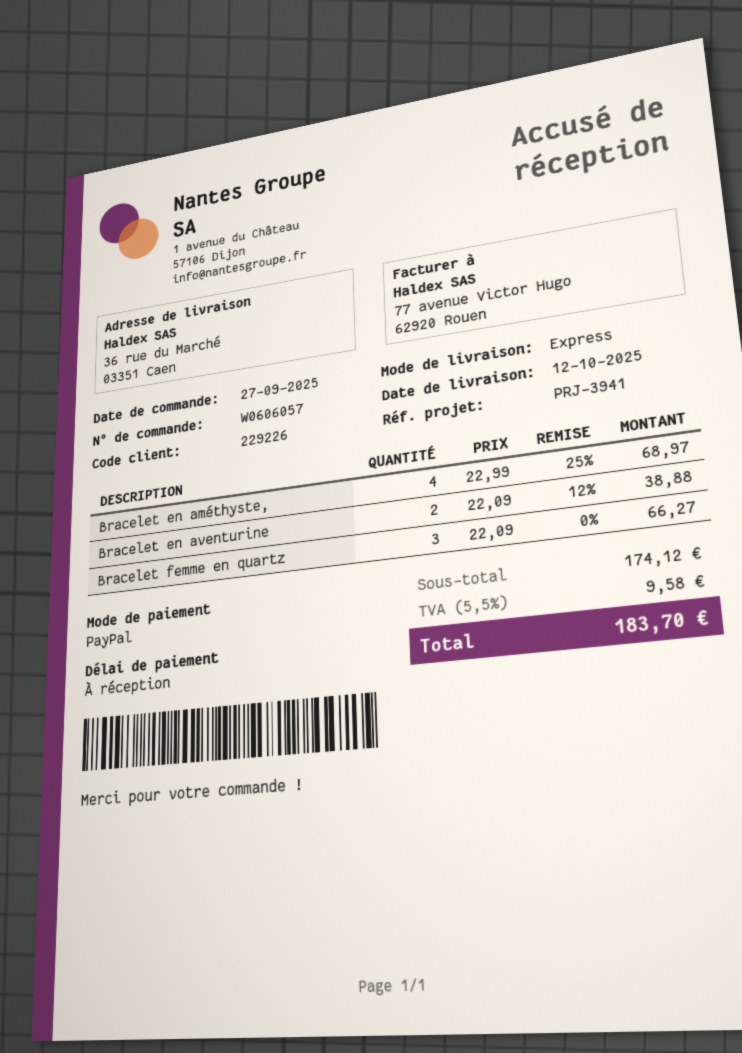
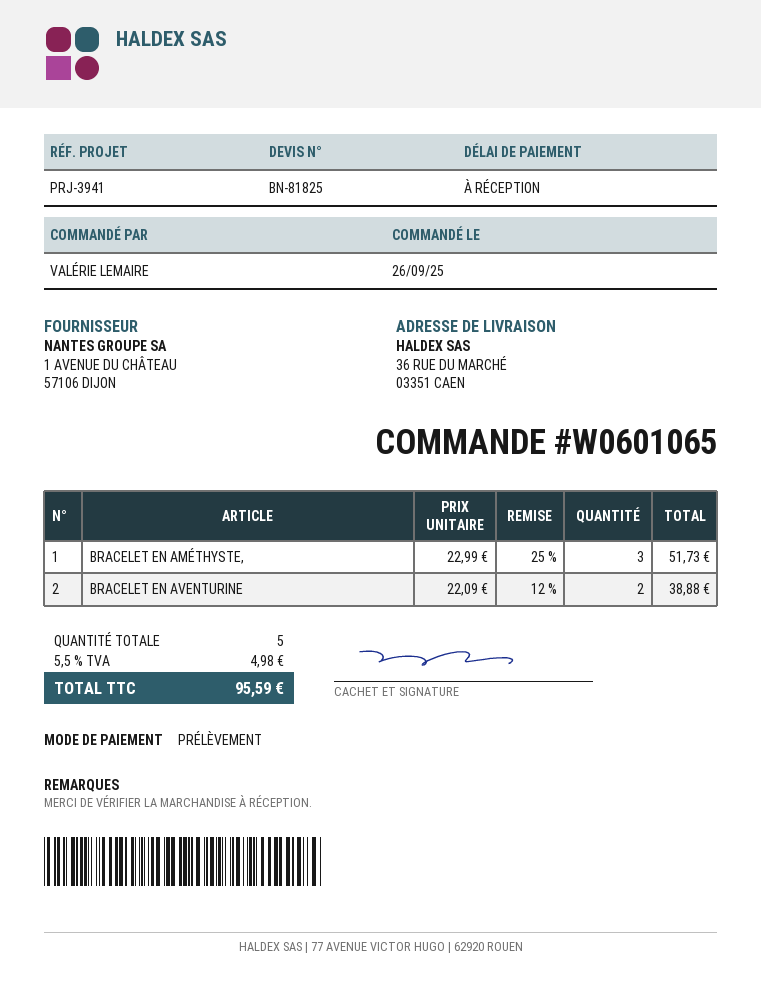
order number: W0606057 -> W0601065
order date: 2025-09-27 -> 2025-09-26
payment method: PayPal -> direct debit
Bracelet en améthyste,: 4 x 22.99 - 25% = 68.97 -> 3 x 22.99 - 25% = 51.73
Bracelet femme en quartz: 3 x 22.09 = 66.27 -> none
tax: 5.5% = 9.58 -> 5.5% = 4.98
total: 183.70 -> 95.59

